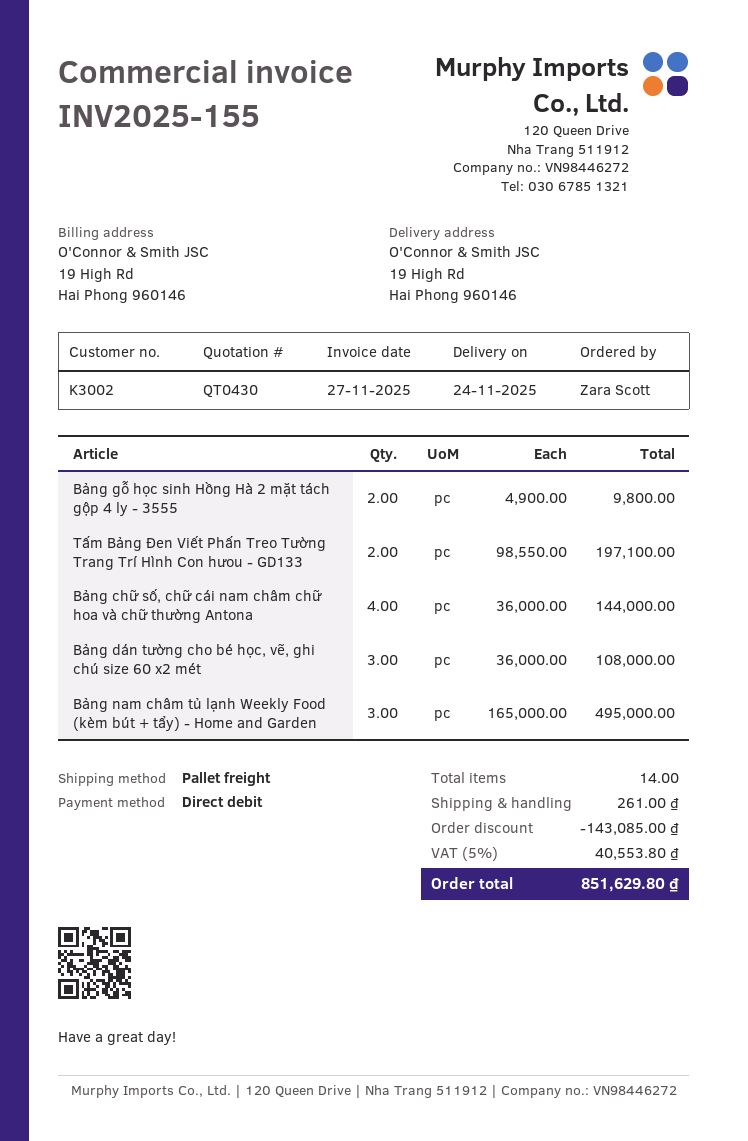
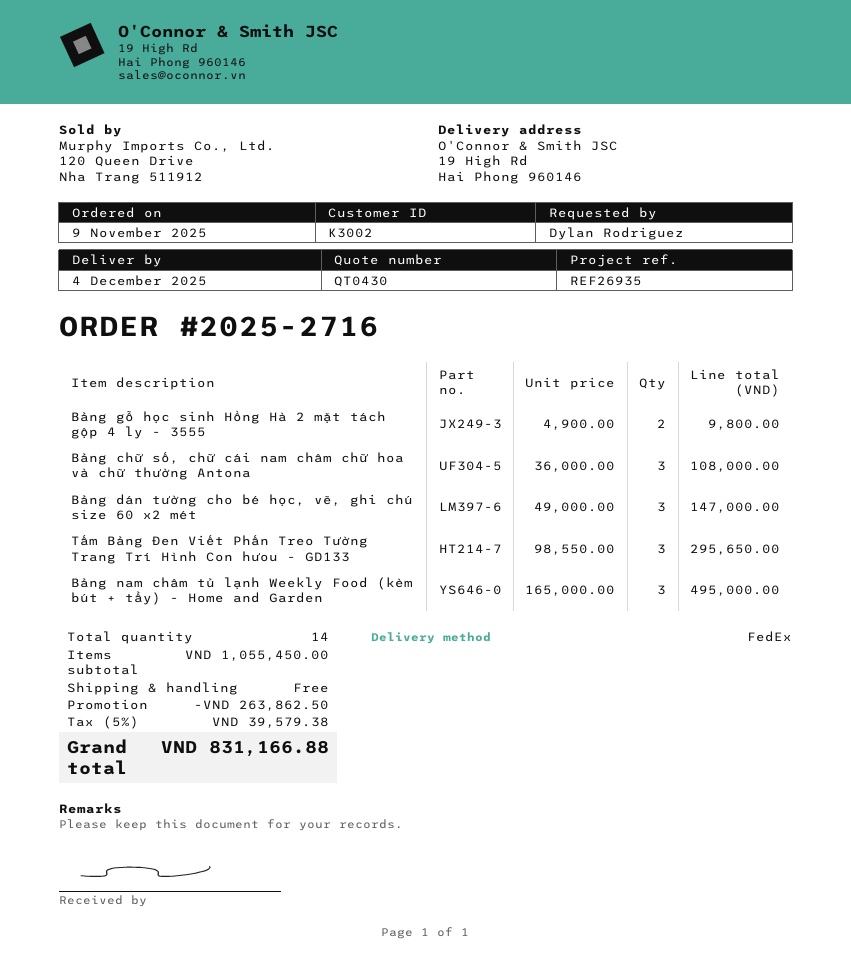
delivery date: 2025-11-24 -> 2025-12-04
ordered by: Zara Scott -> Dylan Rodriguez
shipping method: pallet freight -> FedEx
Tấm Bảng Đen Viết Phấn Treo Tường Trang Trí Hình Con hưou - GD133: 2 x 98550.00 = 197100.00 -> 3 x 98550.00 = 295650.00
Bảng chữ số, chữ cái nam châm chữ hoa và chữ thường Antona: 4 x 36000.00 = 144000.00 -> 3 x 36000.00 = 108000.00
Bảng dán tường cho bé học, vẽ, ghi chú size 60 x2 mét: 3 x 36000.00 = 108000.00 -> 3 x 49000.00 = 147000.00
discount: 143085.00 -> 263862.50
shipping: 261.00 -> 0.00
tax: 5% = 40553.80 -> 5% = 39579.38
total: 851629.80 -> 831166.88

